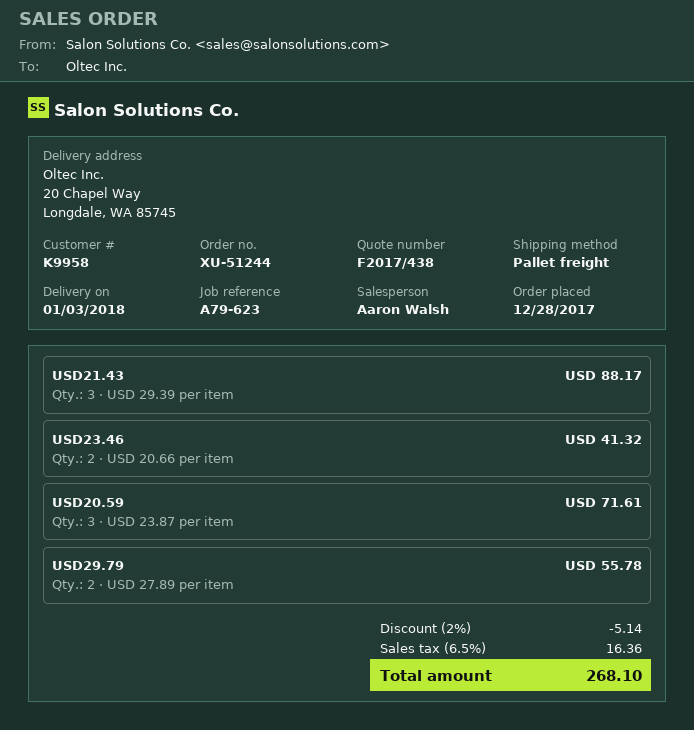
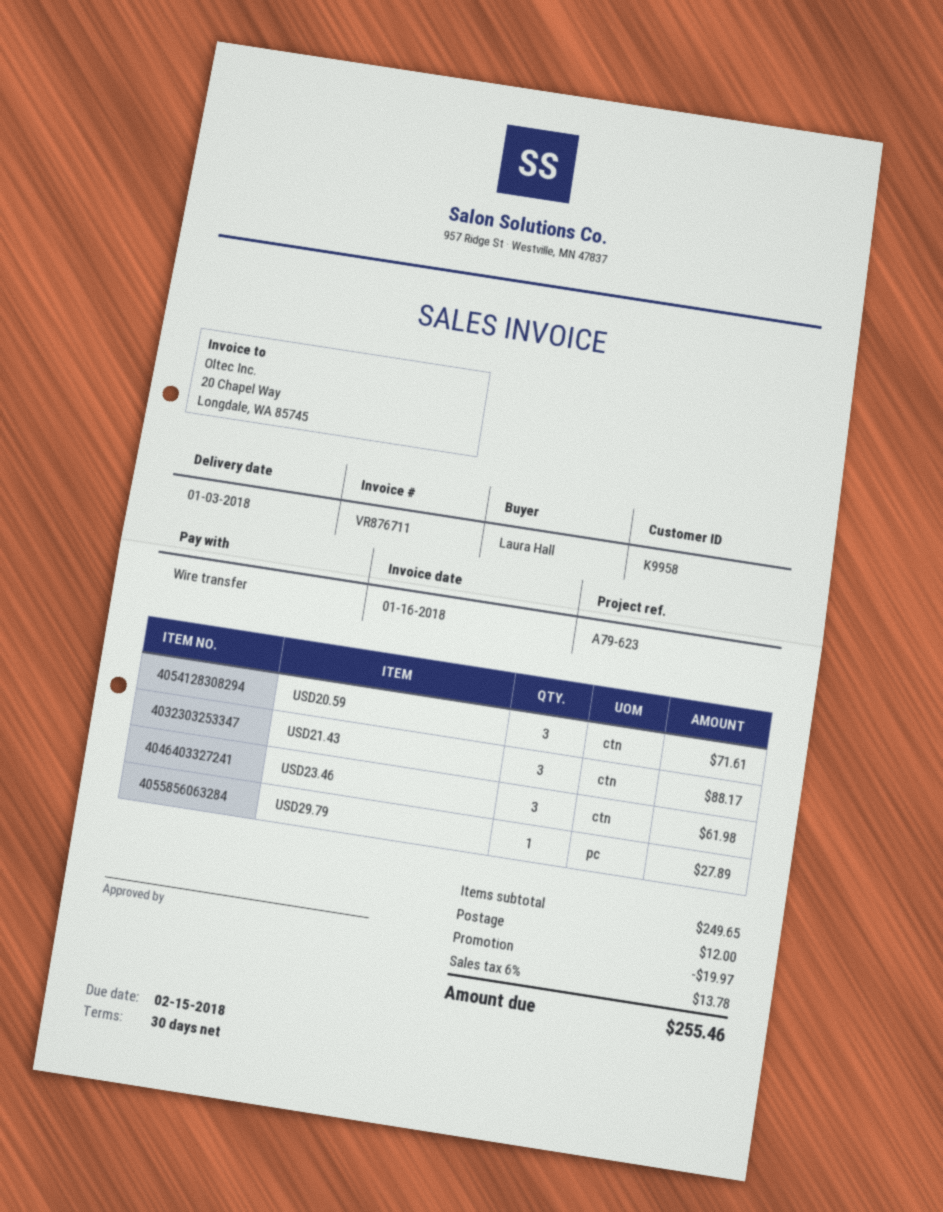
USD23.46: 2 for 41.32 -> 3 for 61.98
USD29.79: 2 for 55.78 -> 1 for 27.89
discount: 5.14 -> 19.97
shipping: none -> 12.00
tax: 6.5% = 16.36 -> 6% = 13.78
total: 268.10 -> 255.46

